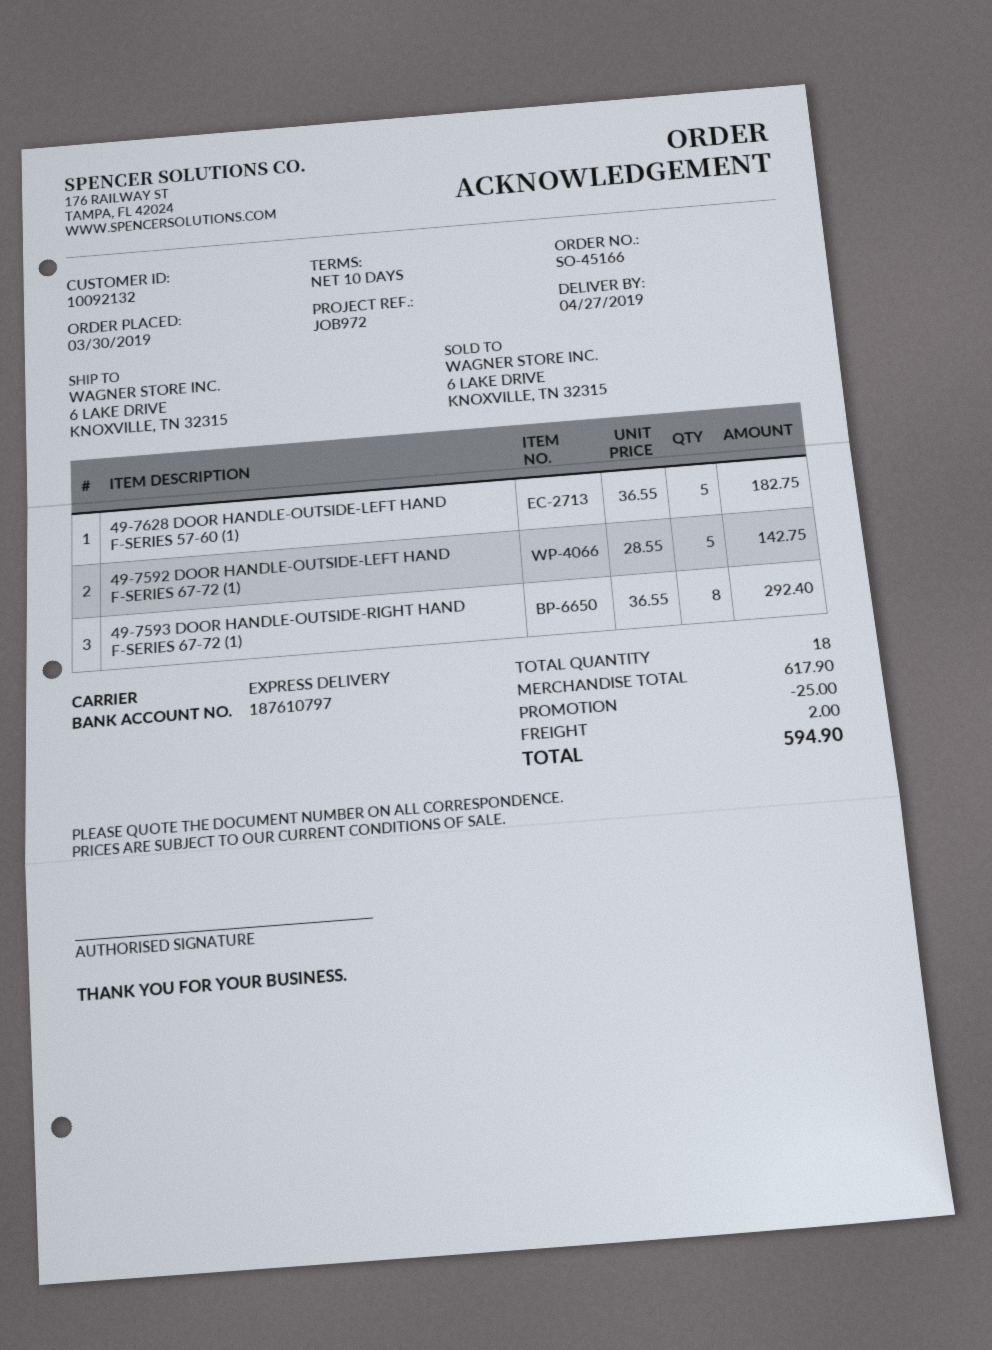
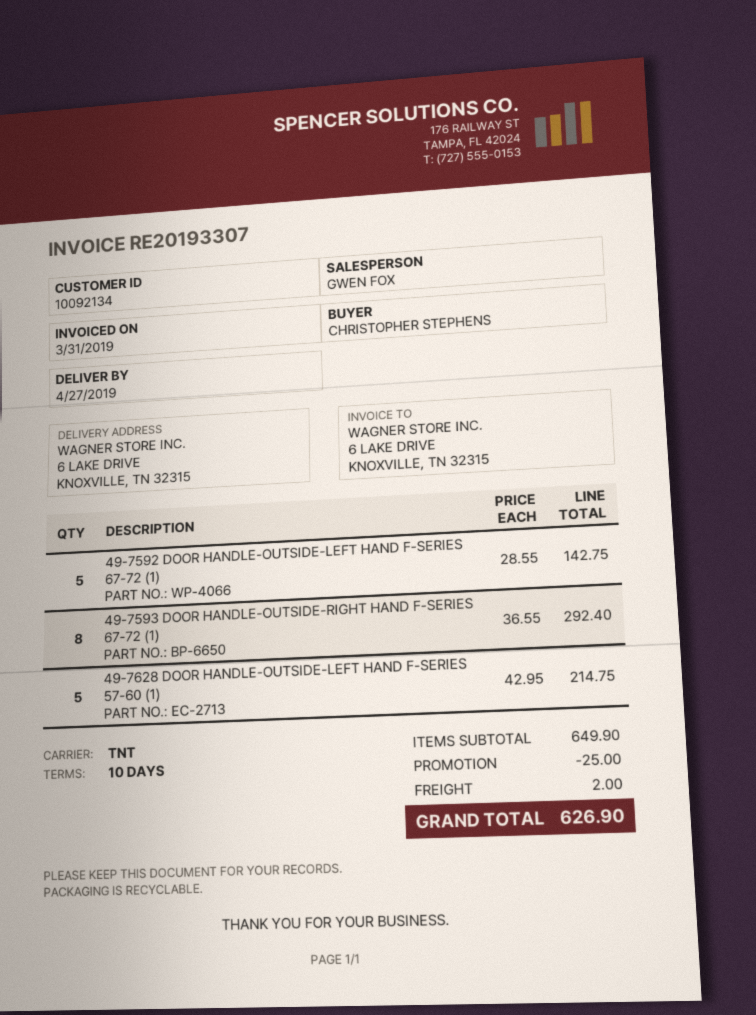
customer number: 10092132 -> 10092134
shipping method: express -> TNT
49-7628 DOOR HANDLE-OUTSIDE-LEFT HAND F-SERIES 57-60 (1): 5 x 36.55 = 182.75 -> 5 x 42.95 = 214.75
subtotal: 617.90 -> 649.90
total: 594.90 -> 626.90

